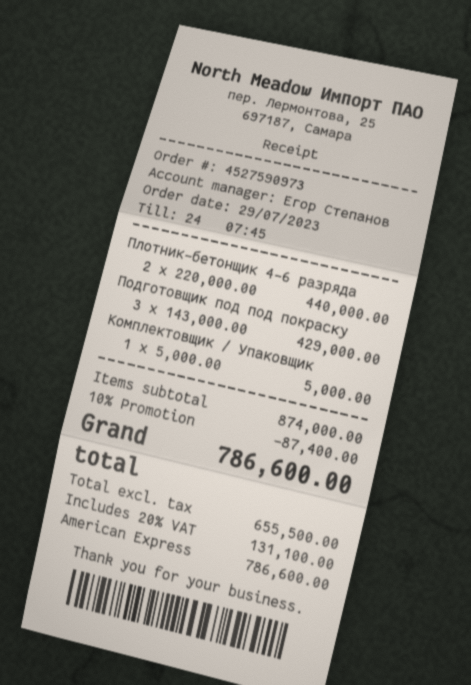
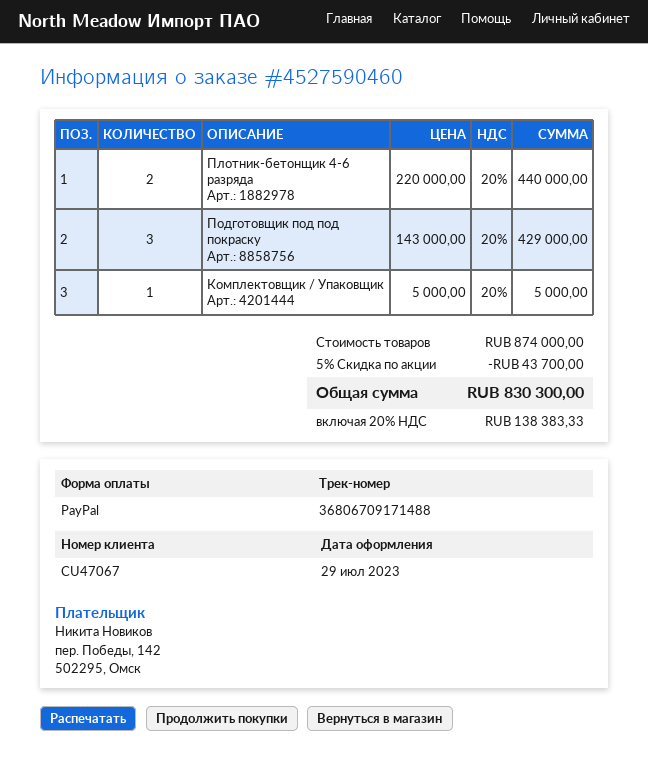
order number: 4527590973 -> 4527590460
payment method: American Express -> PayPal
discount: 10% = 87400.00 -> 5% = 43700.00
tax: 20% = 131100.00 -> 20% = 138383.33
total: 786600.00 -> 830300.00

